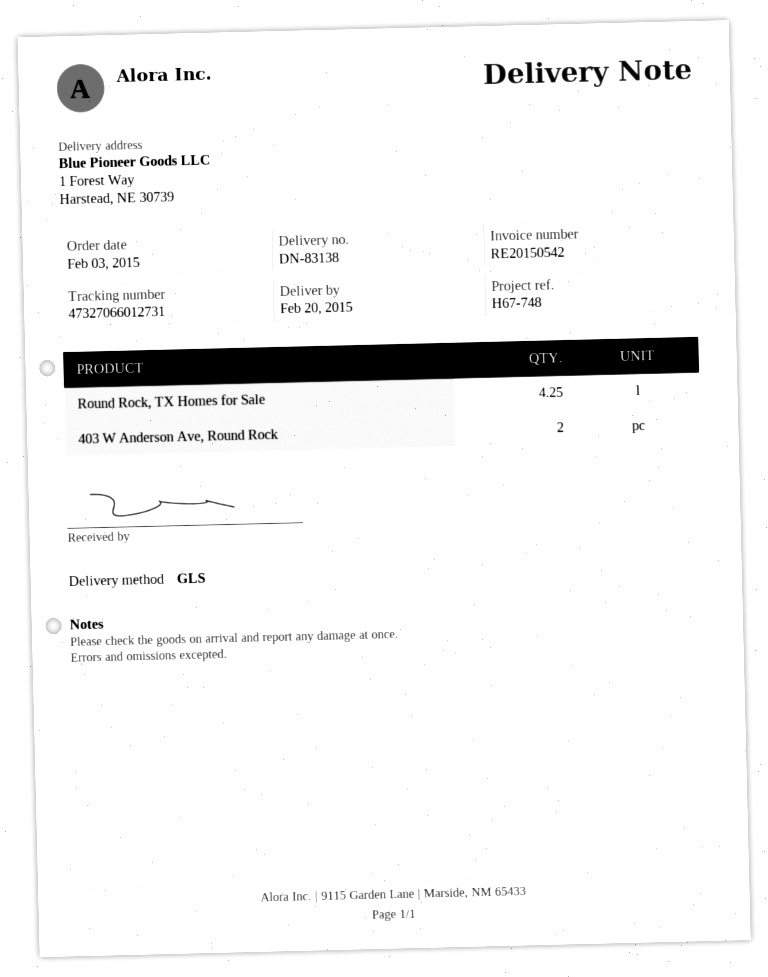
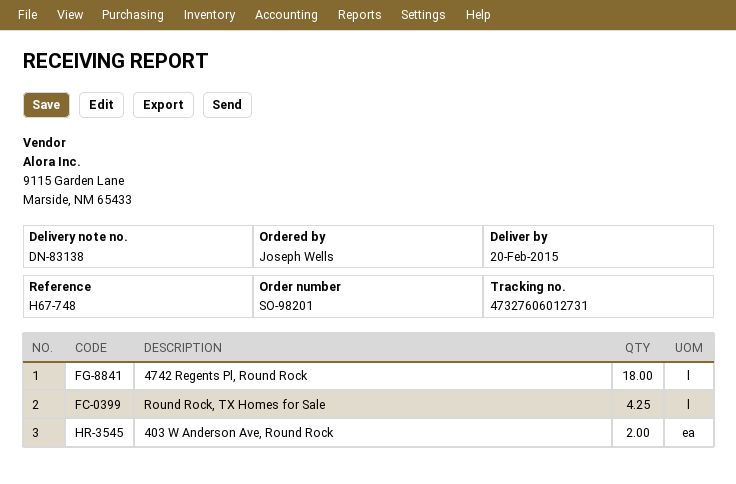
tracking number: 47327066012731 -> 47327606012731
4742 Regents Pl, Round Rock: none -> 18

